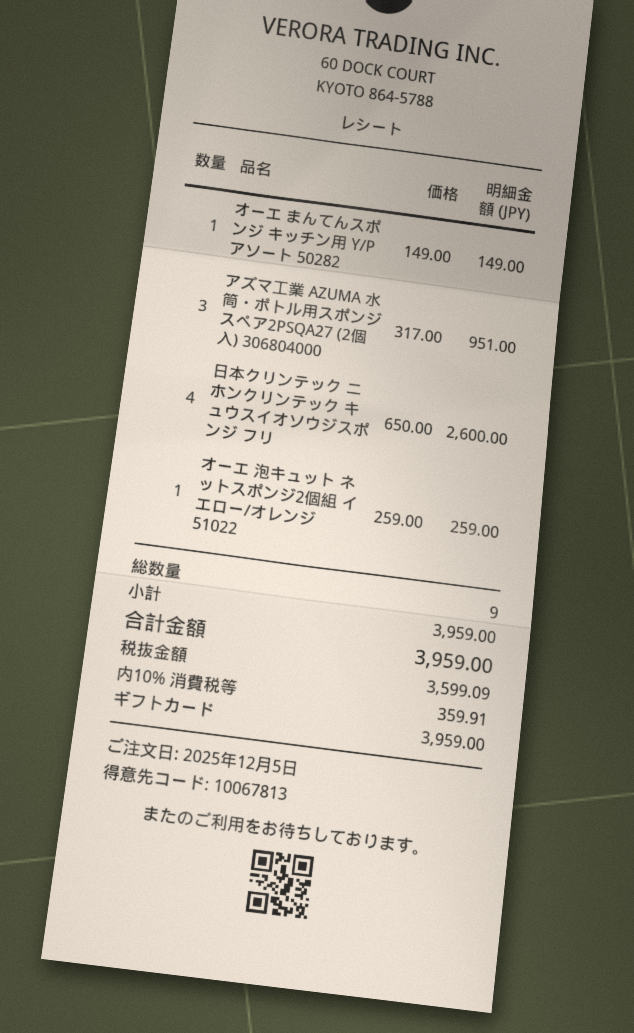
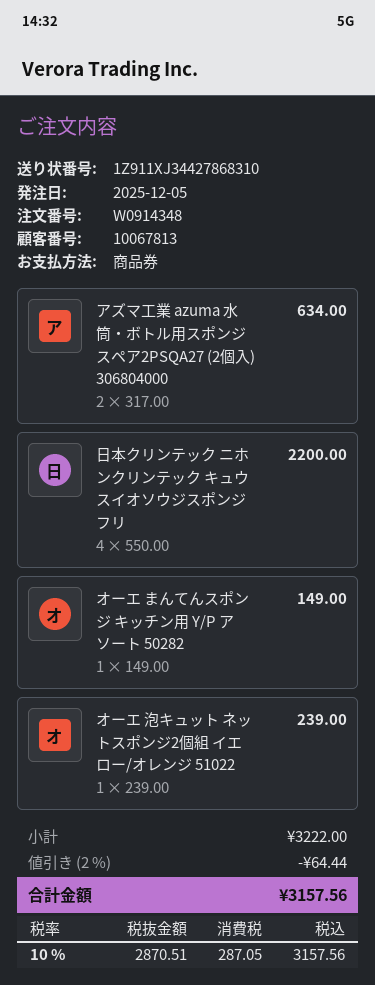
アズマ工業 AZUMA 水筒・ボトル用スポンジスペア2PSQA27 (2個入) 306804000: 3 x 317.00 = 951.00 -> 2 x 317.00 = 634.00
日本クリンテック ニホンクリンテック キュウスイオソウジスポンジ フリ: 4 x 650.00 = 2600.00 -> 4 x 550.00 = 2200.00
オーエ 泡キュット ネットスポンジ2個組 イエロー/オレンジ 51022: 1 x 259.00 = 259.00 -> 1 x 239.00 = 239.00
subtotal: 3959.00 -> 3222.00
discount: none -> 2% = 64.44
net: 3599.09 -> 2870.51
tax: 10% = 359.91 -> 10% = 287.05
total: 3959.00 -> 3157.56

